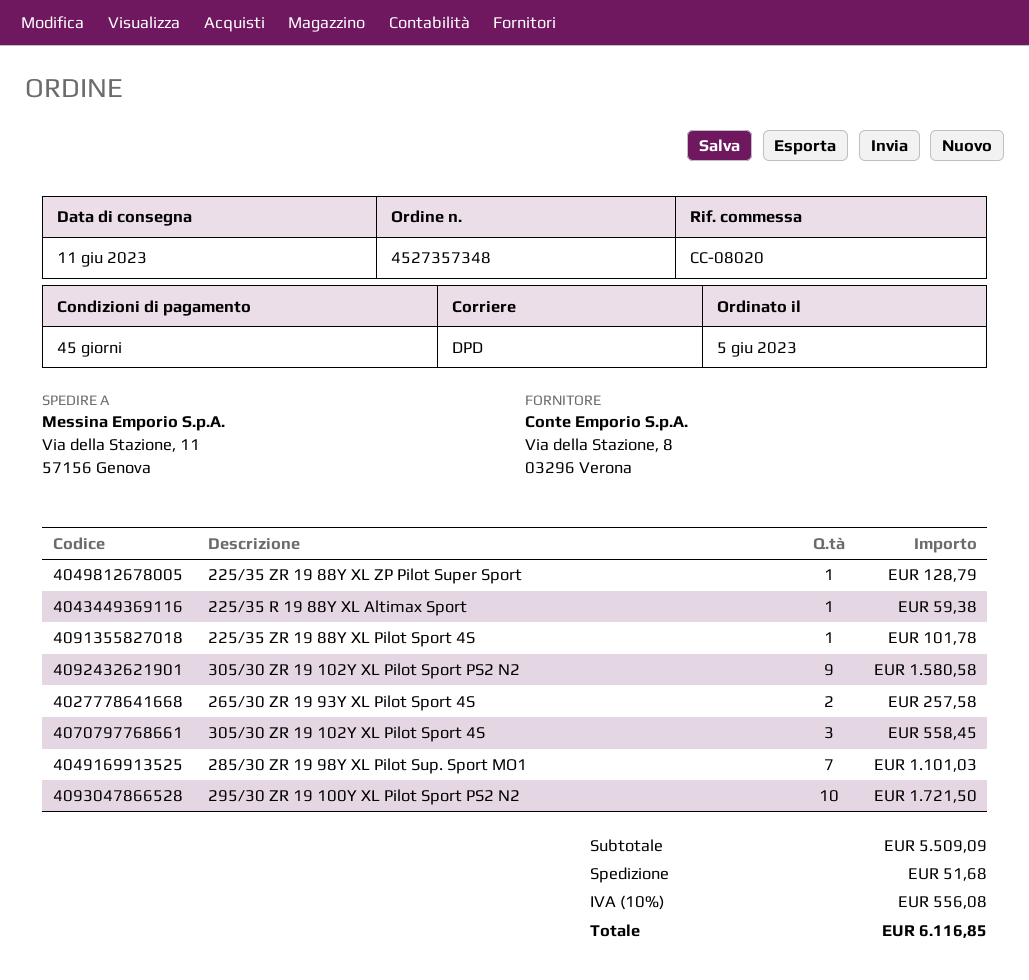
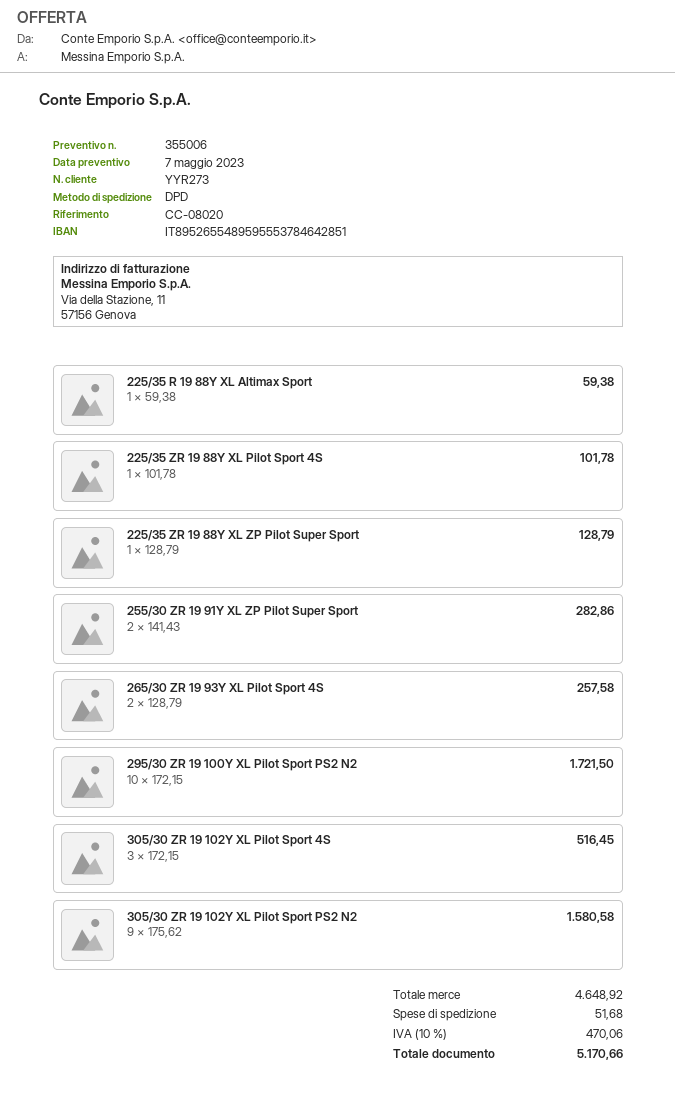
305/30 ZR 19 102Y XL Pilot Sport 4S: 3 for 558.45 -> 3 for 516.45
285/30 ZR 19 98Y XL Pilot Sup. Sport MO1: 7 for 1101.03 -> none
255/30 ZR 19 91Y XL ZP Pilot Super Sport: none -> 2 for 282.86
subtotal: 5509.09 -> 4648.92
tax: 10% = 556.08 -> 10% = 470.06
total: 6116.85 -> 5170.66

